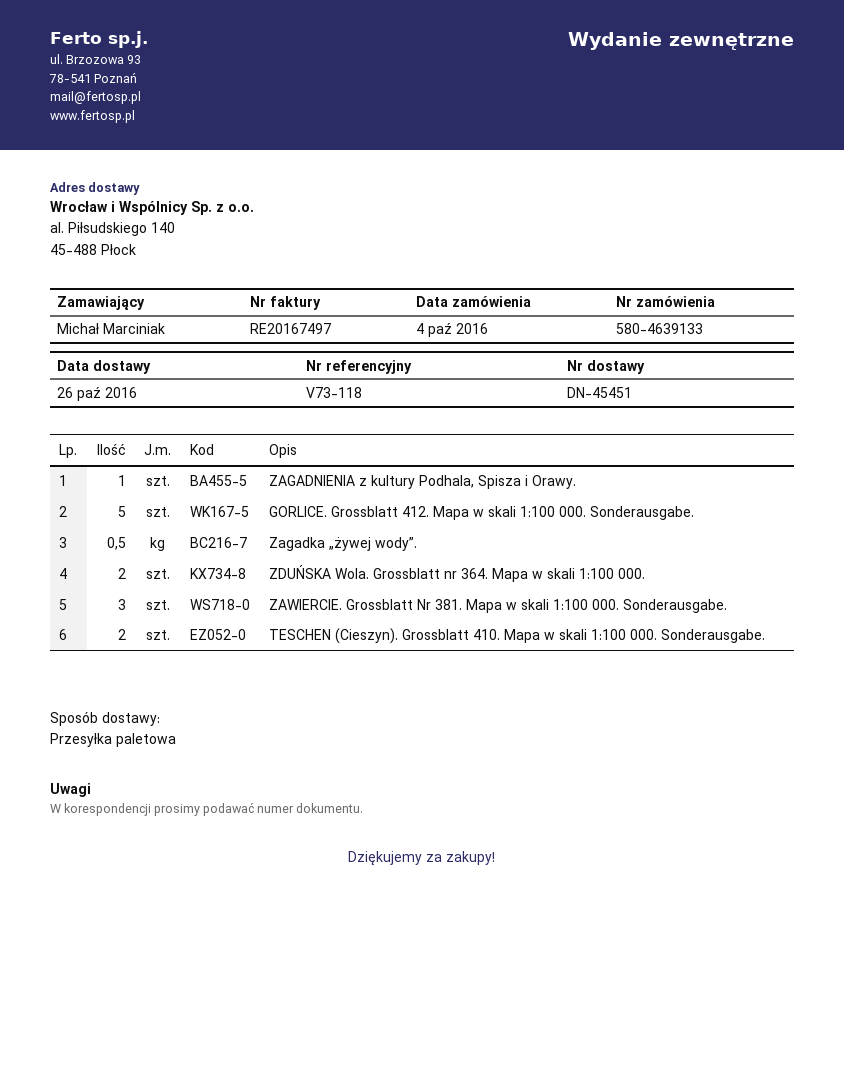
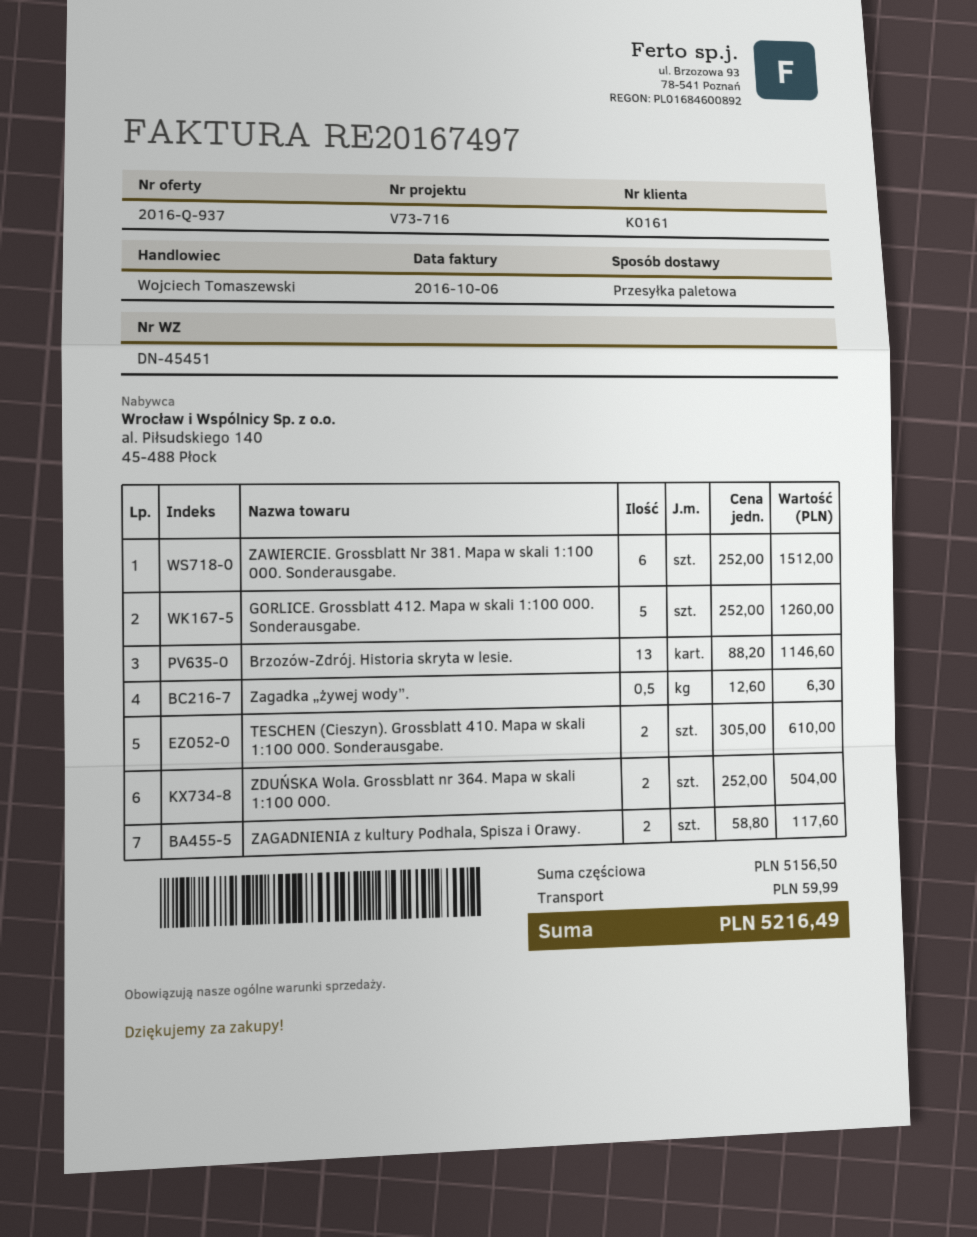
reference: V73-118 -> V73-716
ZAGADNIENIA z kultury Podhala, Spisza i Orawy.: 1 -> 2
ZAWIERCIE. Grossblatt Nr 381. Mapa w skali 1:100 000. Sonderausgabe.: 3 -> 6
Brzozów-Zdrój. Historia skryta w lesie.: none -> 13

